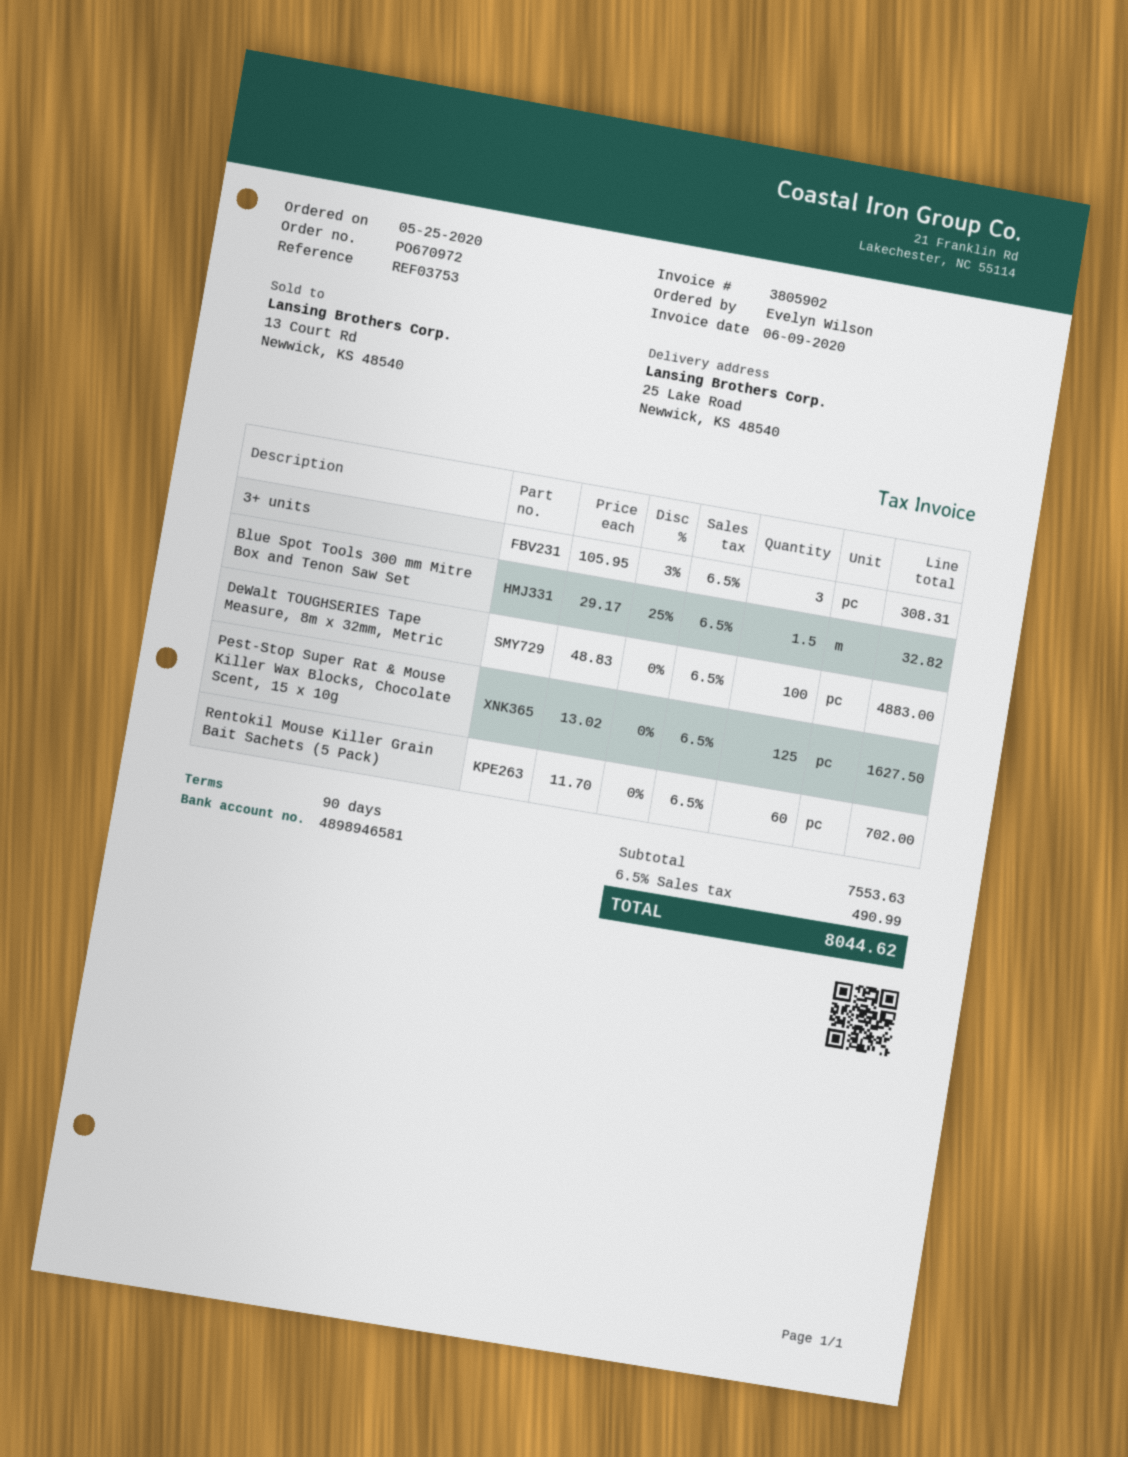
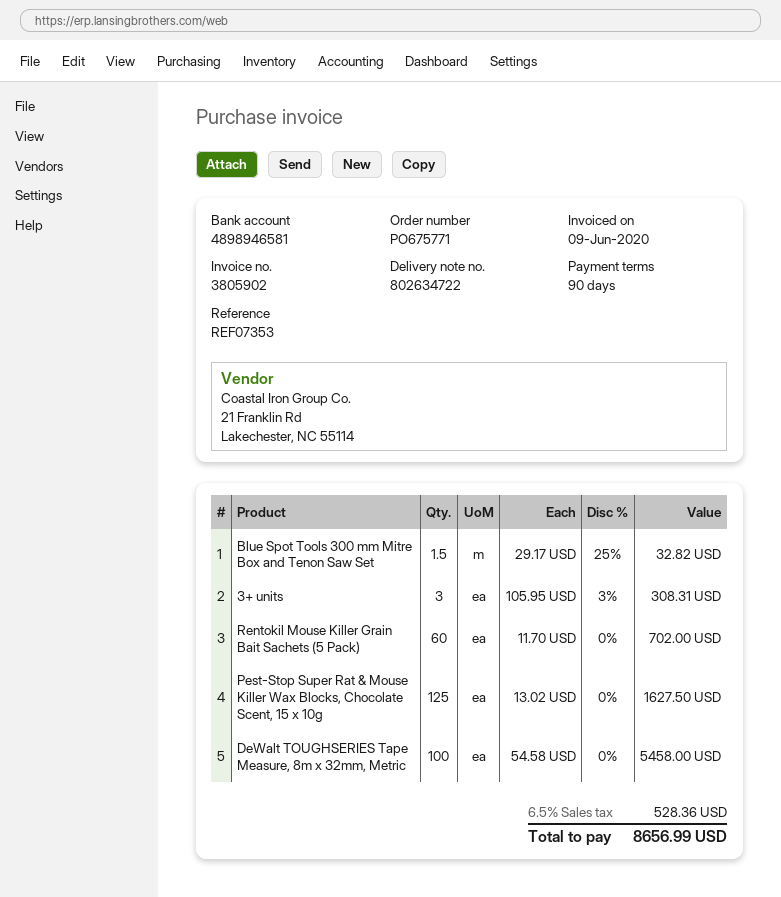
order number: PO670972 -> PO675771
reference: REF03753 -> REF07353
DeWalt TOUGHSERIES Tape Measure, 8m x 32mm, Metric: 100 x 48.83 = 4883.00 -> 100 x 54.58 = 5458.00
tax: 6.5% = 490.99 -> 6.5% = 528.36
total: 8044.62 -> 8656.99

